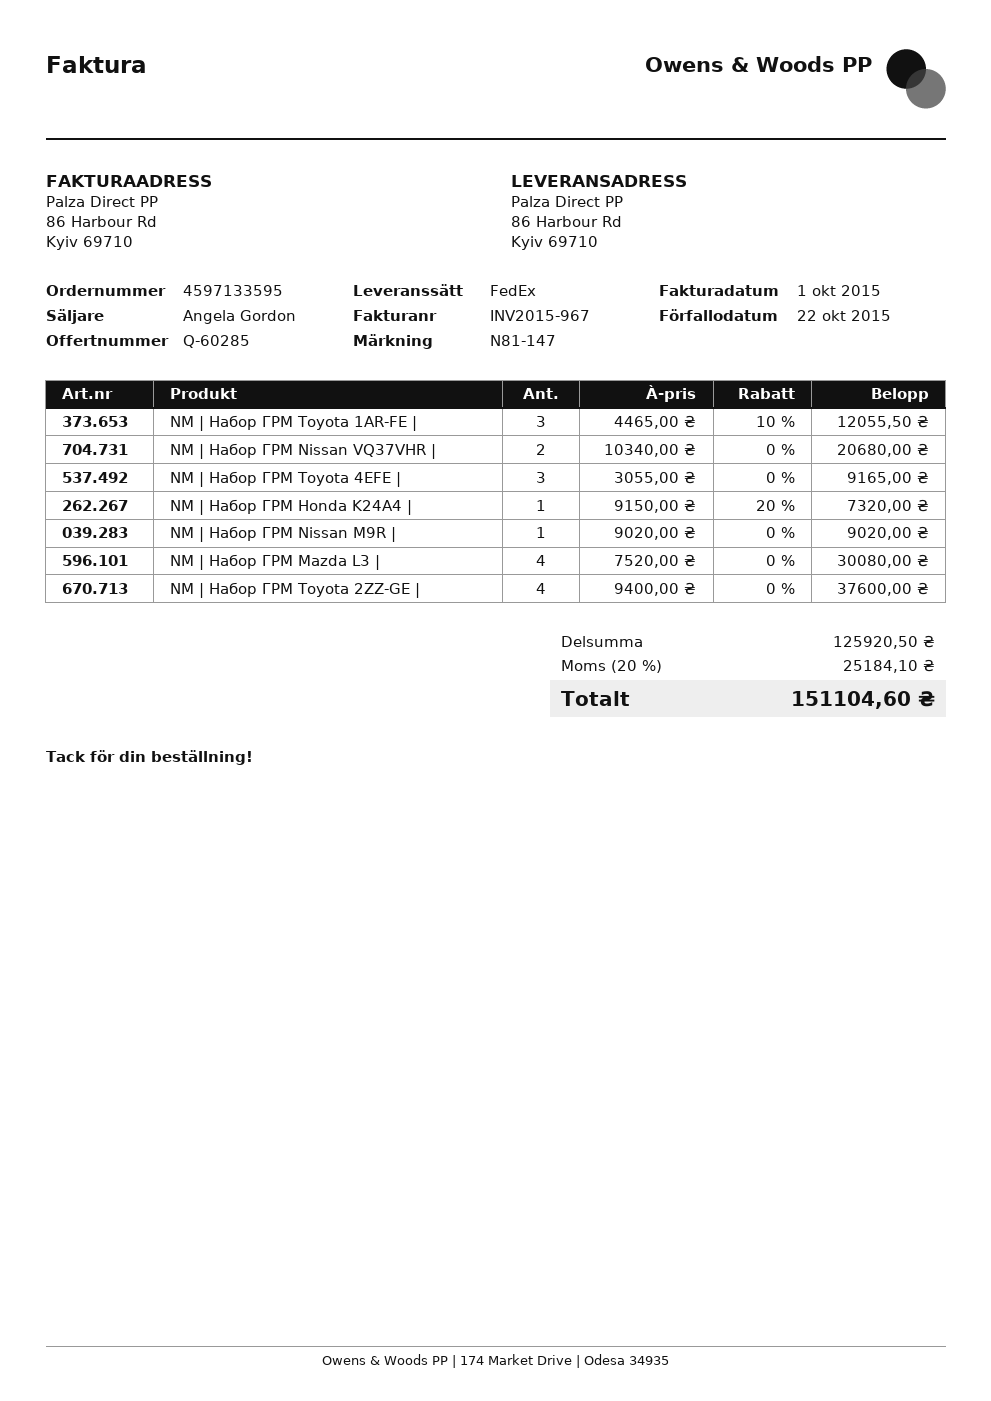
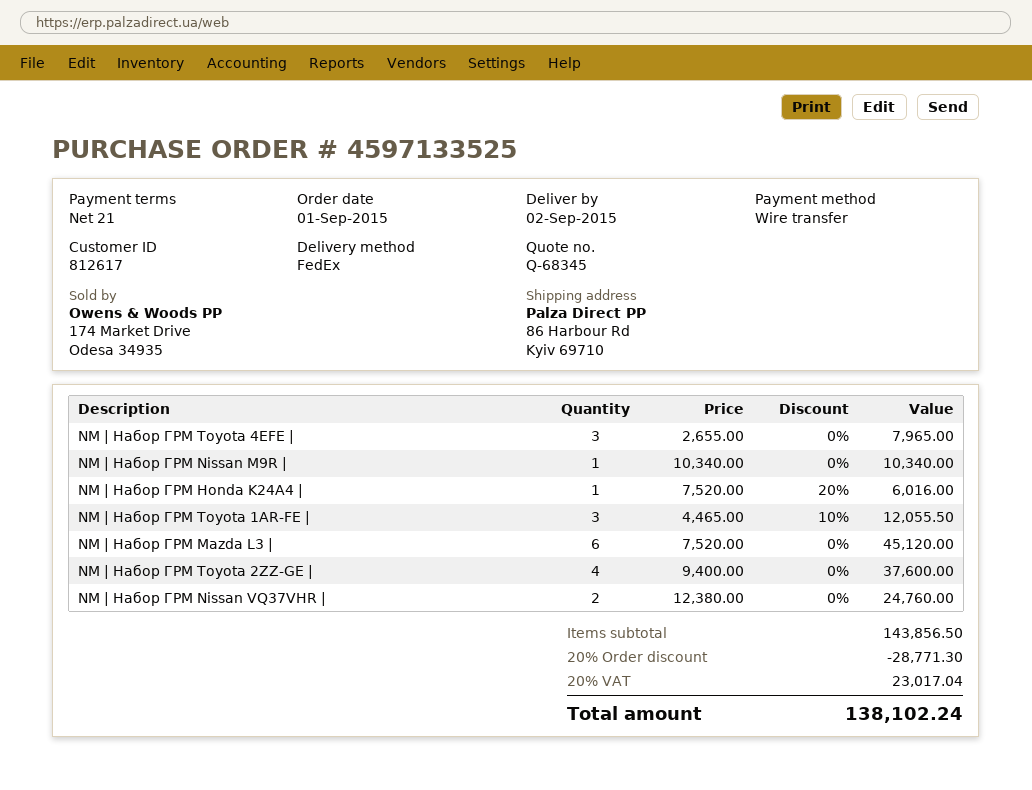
quote number: Q-60285 -> Q-68345
order number: 4597133595 -> 4597133525
NM | Набор ГРМ Nissan VQ37VHR |: 2 x 10340.00 = 20680.00 -> 2 x 12380.00 = 24760.00
NM | Набор ГРМ Toyota 4EFE |: 3 x 3055.00 = 9165.00 -> 3 x 2655.00 = 7965.00
NM | Набор ГРМ Honda K24A4 |: 1 x 9150.00 - 20% = 7320.00 -> 1 x 7520.00 - 20% = 6016.00
NM | Набор ГРМ Nissan M9R |: 1 x 9020.00 = 9020.00 -> 1 x 10340.00 = 10340.00
NM | Набор ГРМ Mazda L3 |: 4 x 7520.00 = 30080.00 -> 6 x 7520.00 = 45120.00
subtotal: 125920.50 -> 143856.50
discount: none -> 20% = 28771.30
tax: 20% = 25184.10 -> 20% = 23017.04
total: 151104.60 -> 138102.24

